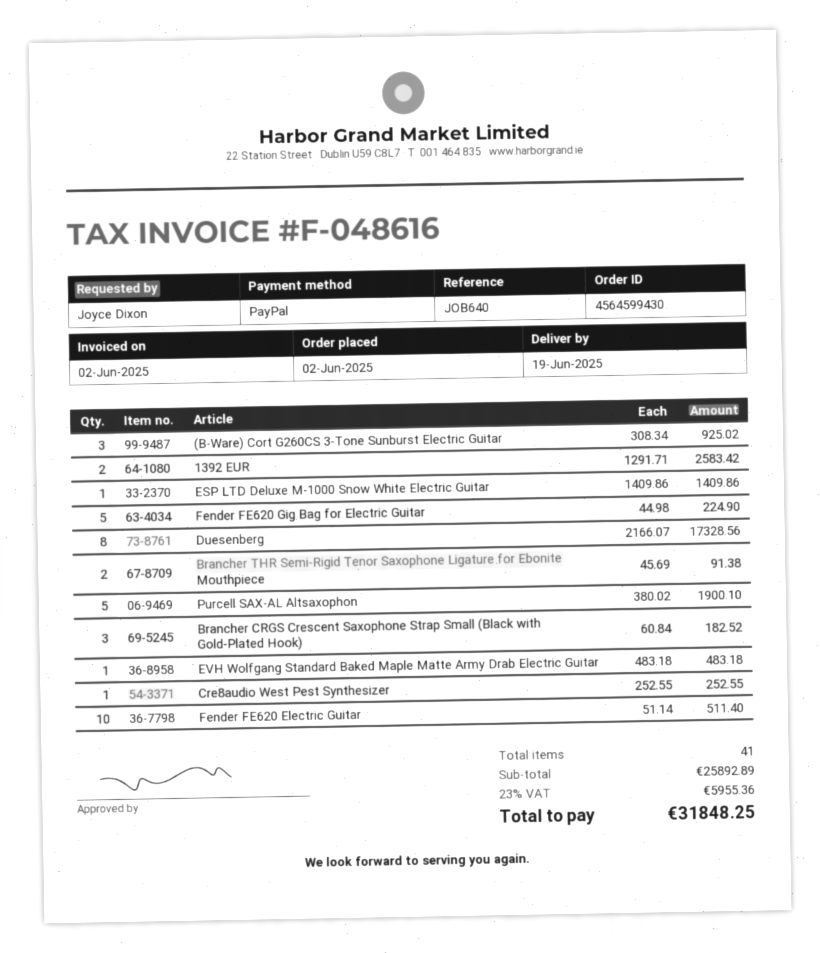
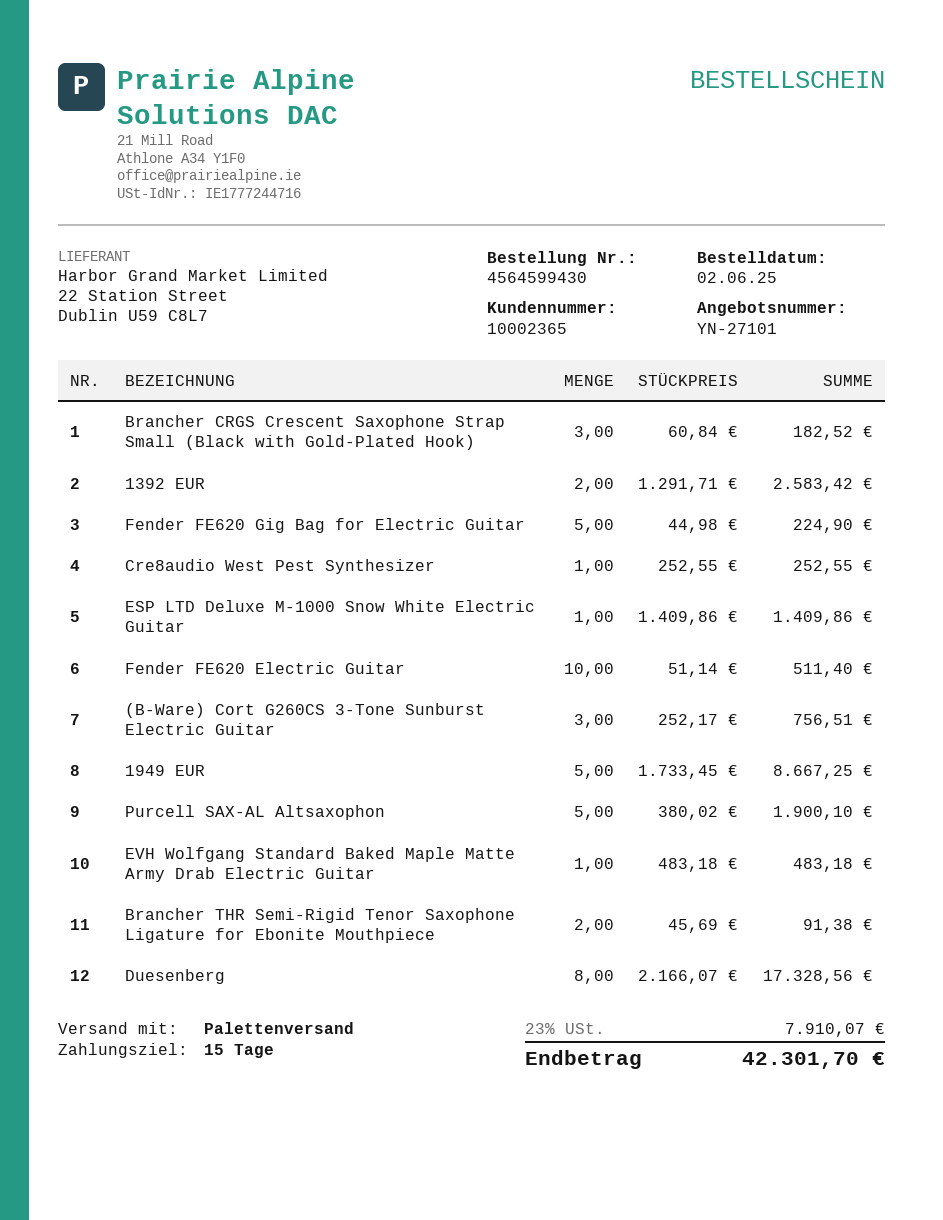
(B-Ware) Cort G260CS 3-Tone Sunburst Electric Guitar: 3 x 308.34 = 925.02 -> 3 x 252.17 = 756.51
1949 EUR: none -> 5 x 1733.45 = 8667.25
tax: 23% = 5955.36 -> 23% = 7910.07
total: 31848.25 -> 42301.70

